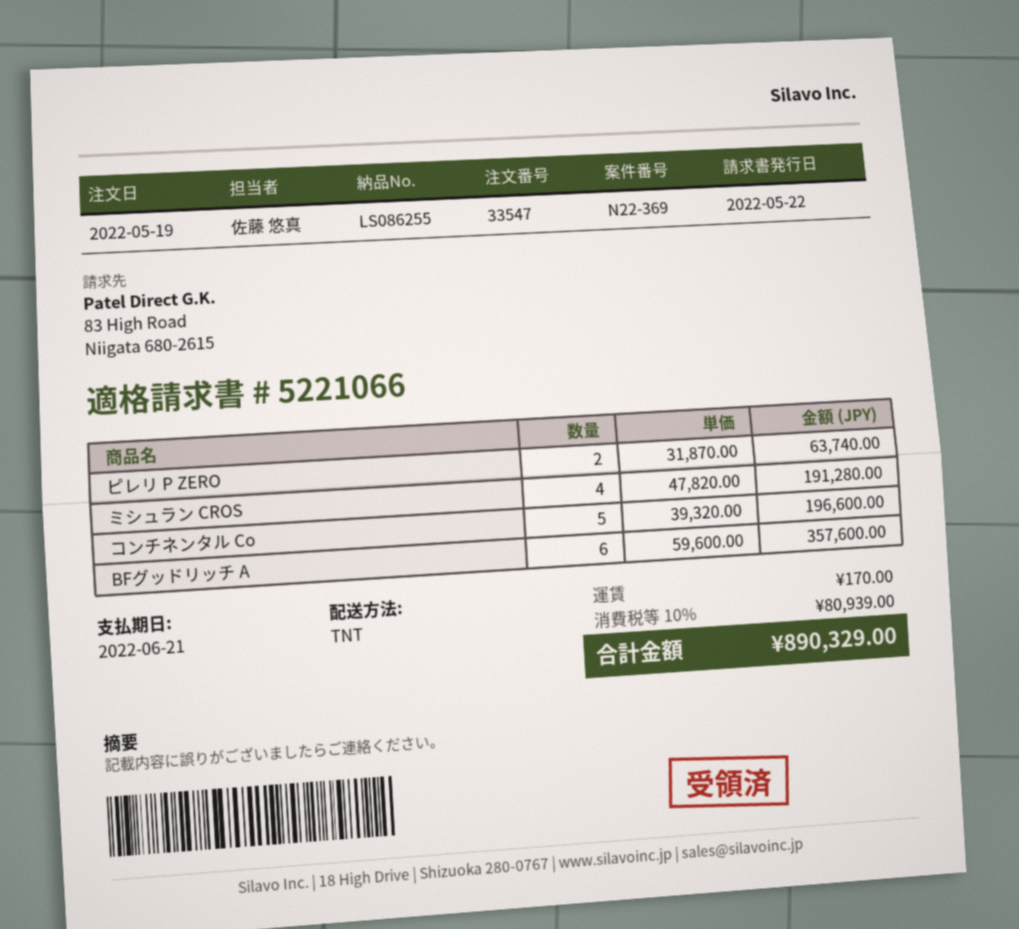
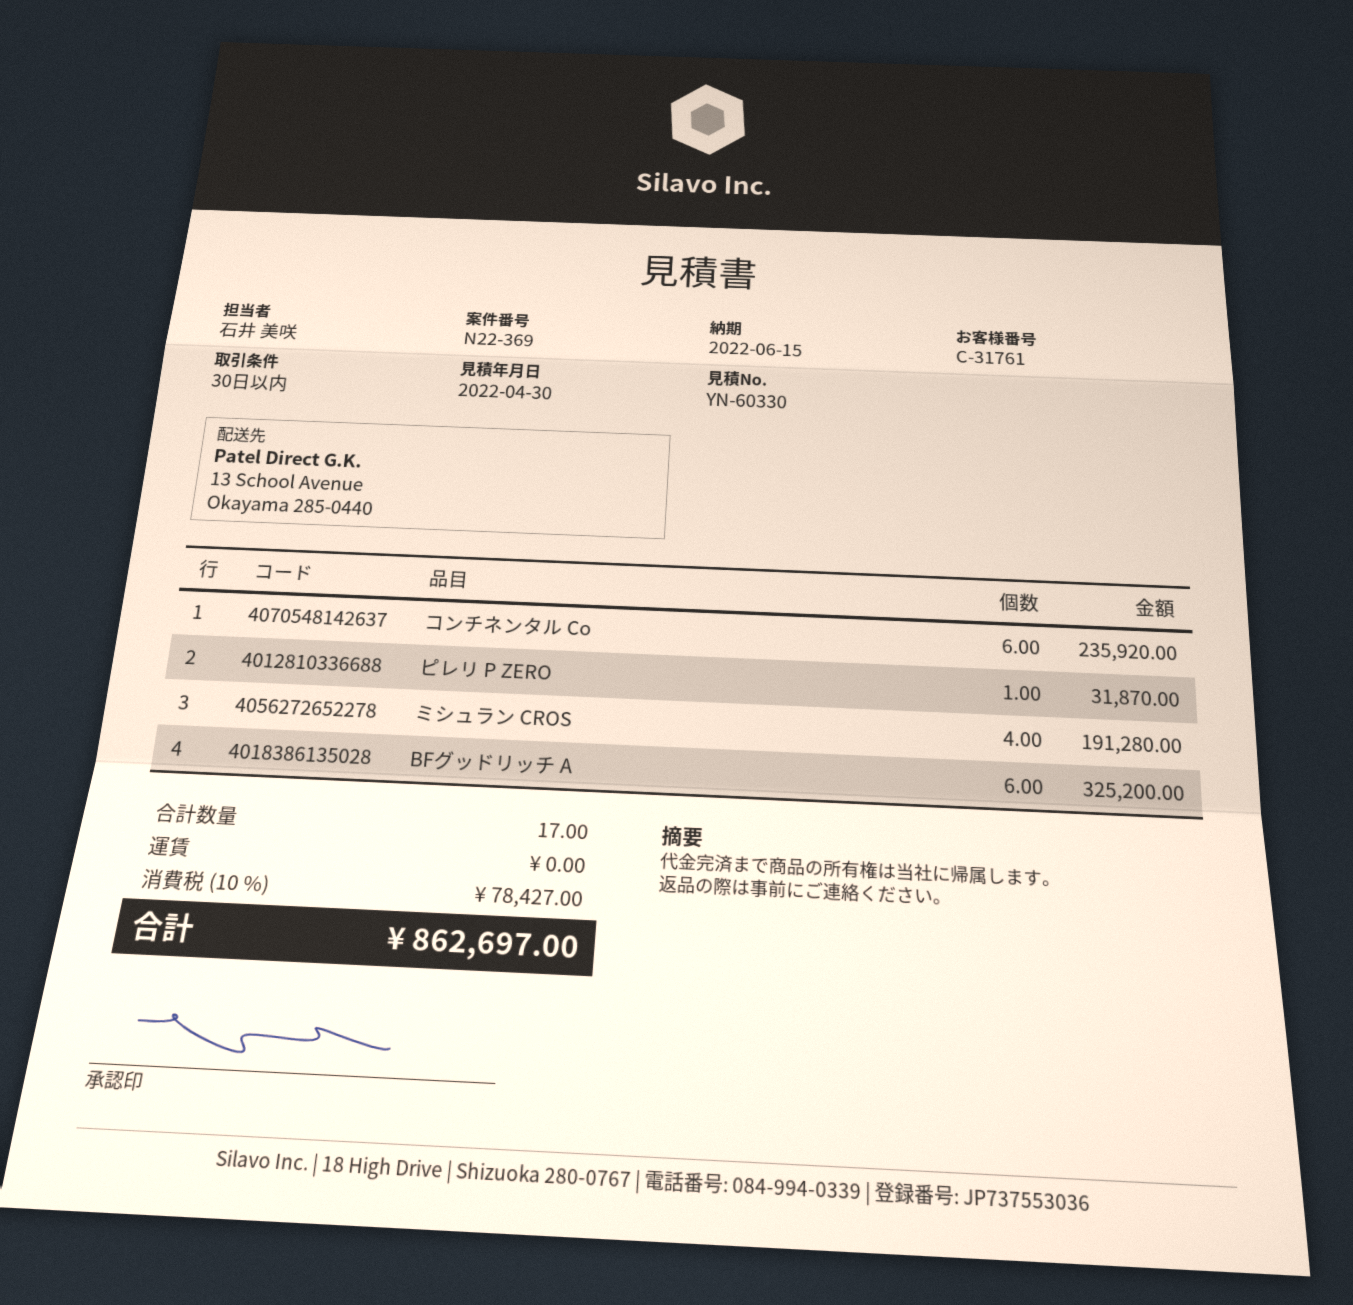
sales rep: 佐藤 悠真 -> 石井 美咲
ピレリ P ZERO: 2 for 63740.00 -> 1 for 31870.00
コンチネンタル Co: 5 for 196600.00 -> 6 for 235920.00
BFグッドリッチ A: 6 for 357600.00 -> 6 for 325200.00
shipping: 170.00 -> 0.00
tax: 10% = 80939.00 -> 10% = 78427.00
total: 890329.00 -> 862697.00

